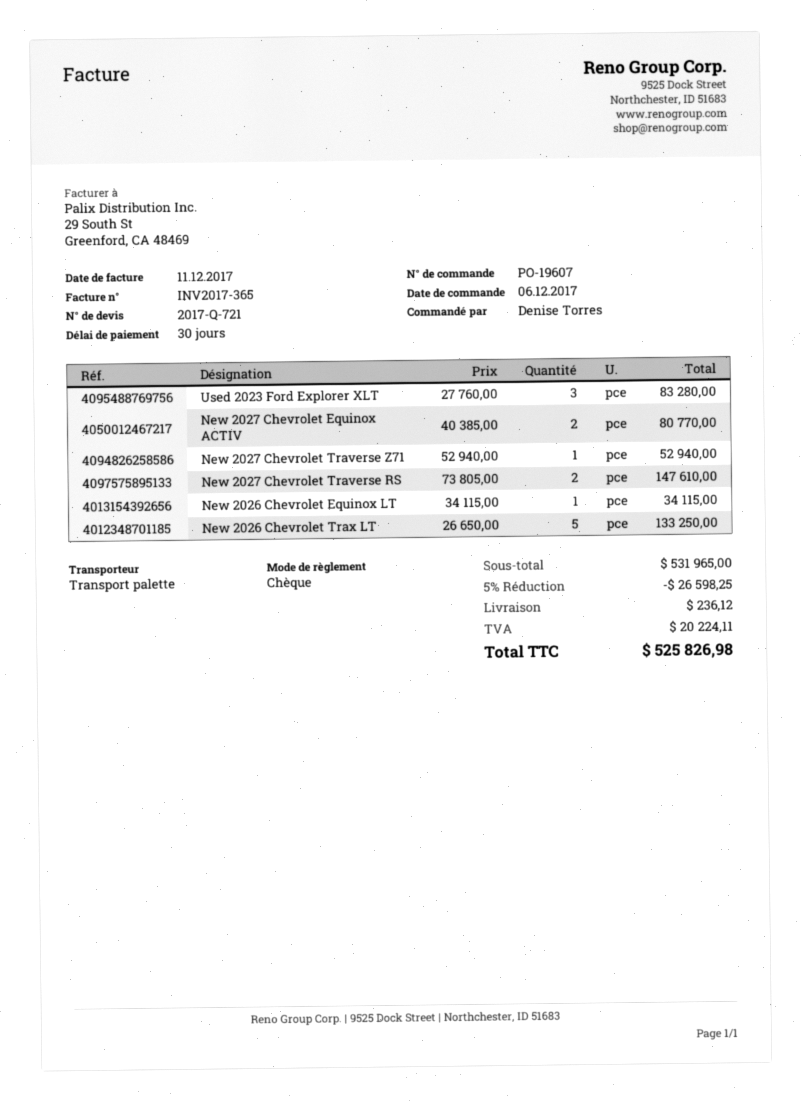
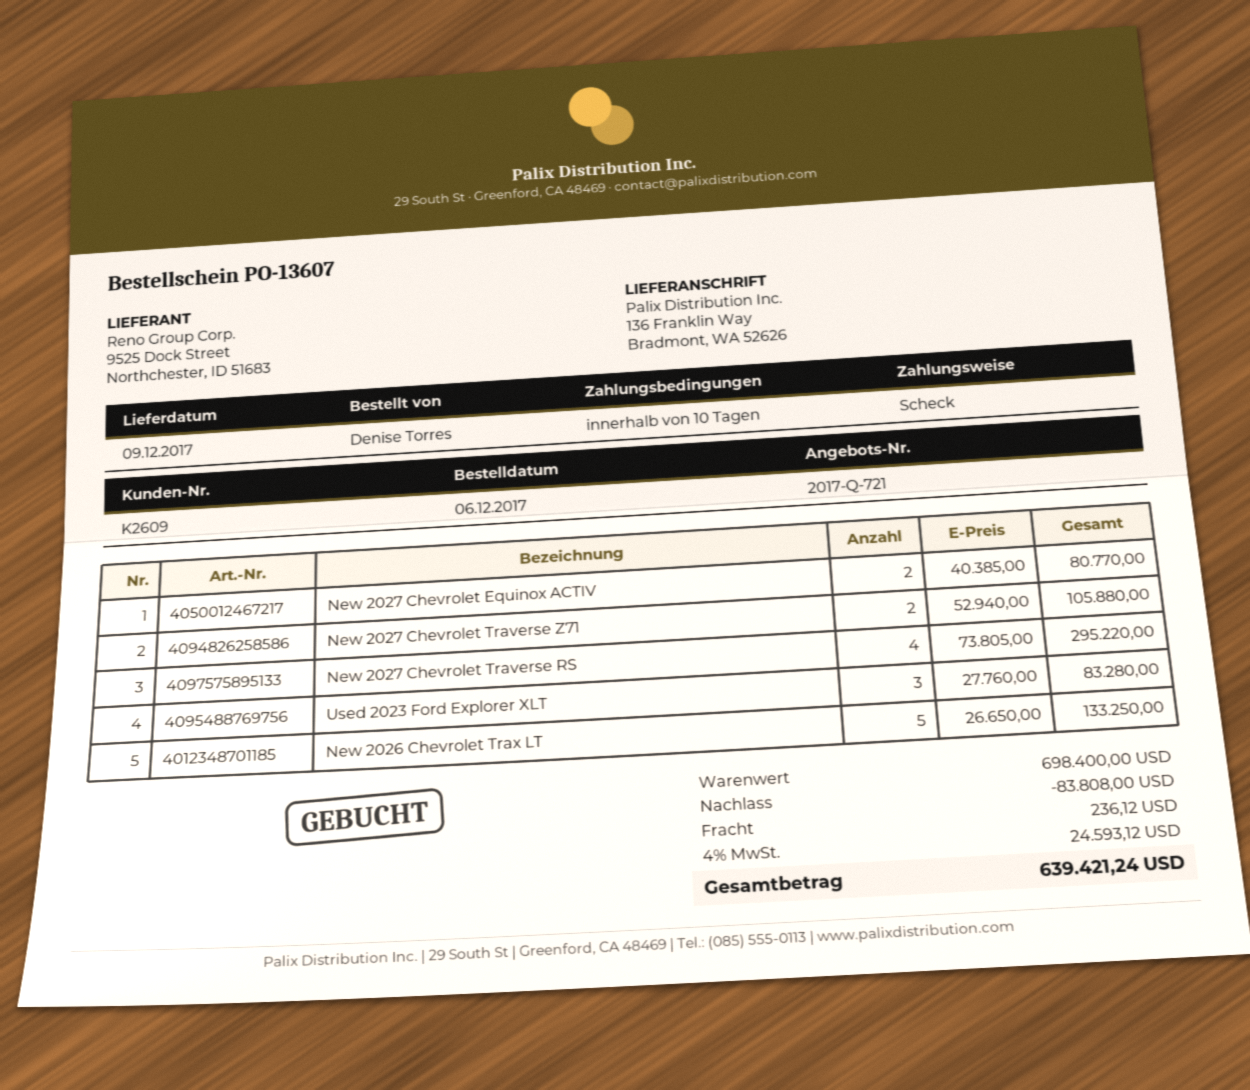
order number: PO-19607 -> PO-13607
payment terms: 30 days -> 10 days
New 2027 Chevrolet Traverse Z71: 1 x 52940.00 = 52940.00 -> 2 x 52940.00 = 105880.00
New 2027 Chevrolet Traverse RS: 2 x 73805.00 = 147610.00 -> 4 x 73805.00 = 295220.00
New 2026 Chevrolet Equinox LT: 1 x 34115.00 = 34115.00 -> none
subtotal: 531965.00 -> 698400.00
discount: 26598.25 -> 83808.00
tax: 20224.11 -> 24593.12
total: 525826.98 -> 639421.24

